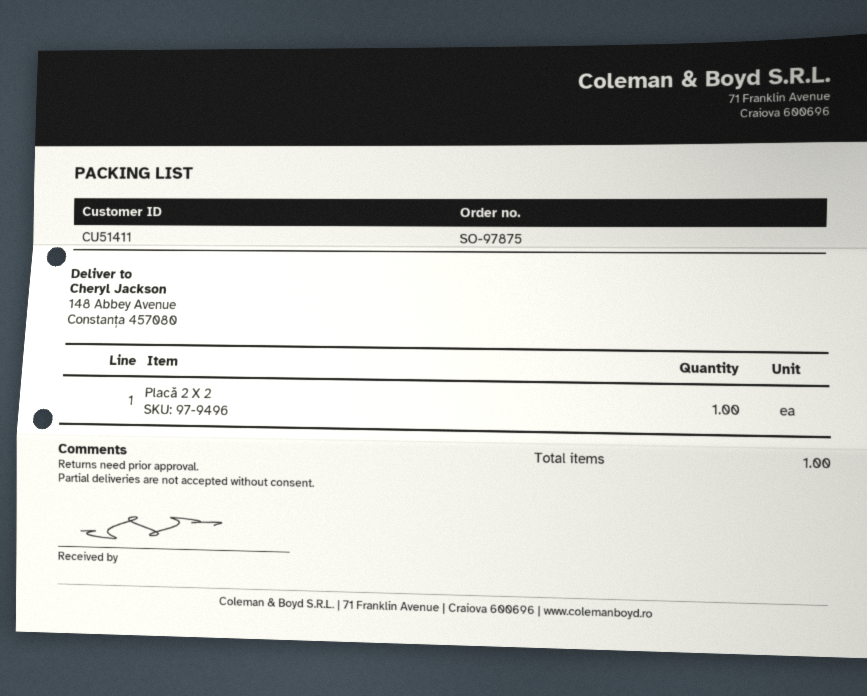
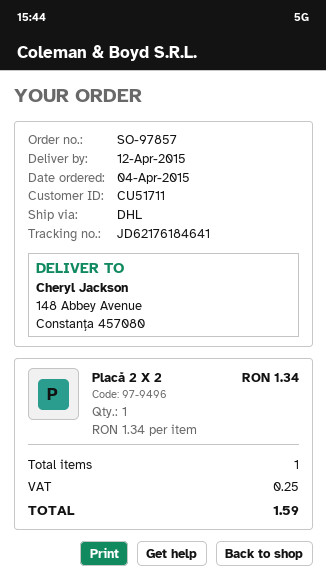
order number: SO-97875 -> SO-97857
customer number: CU51411 -> CU51711

